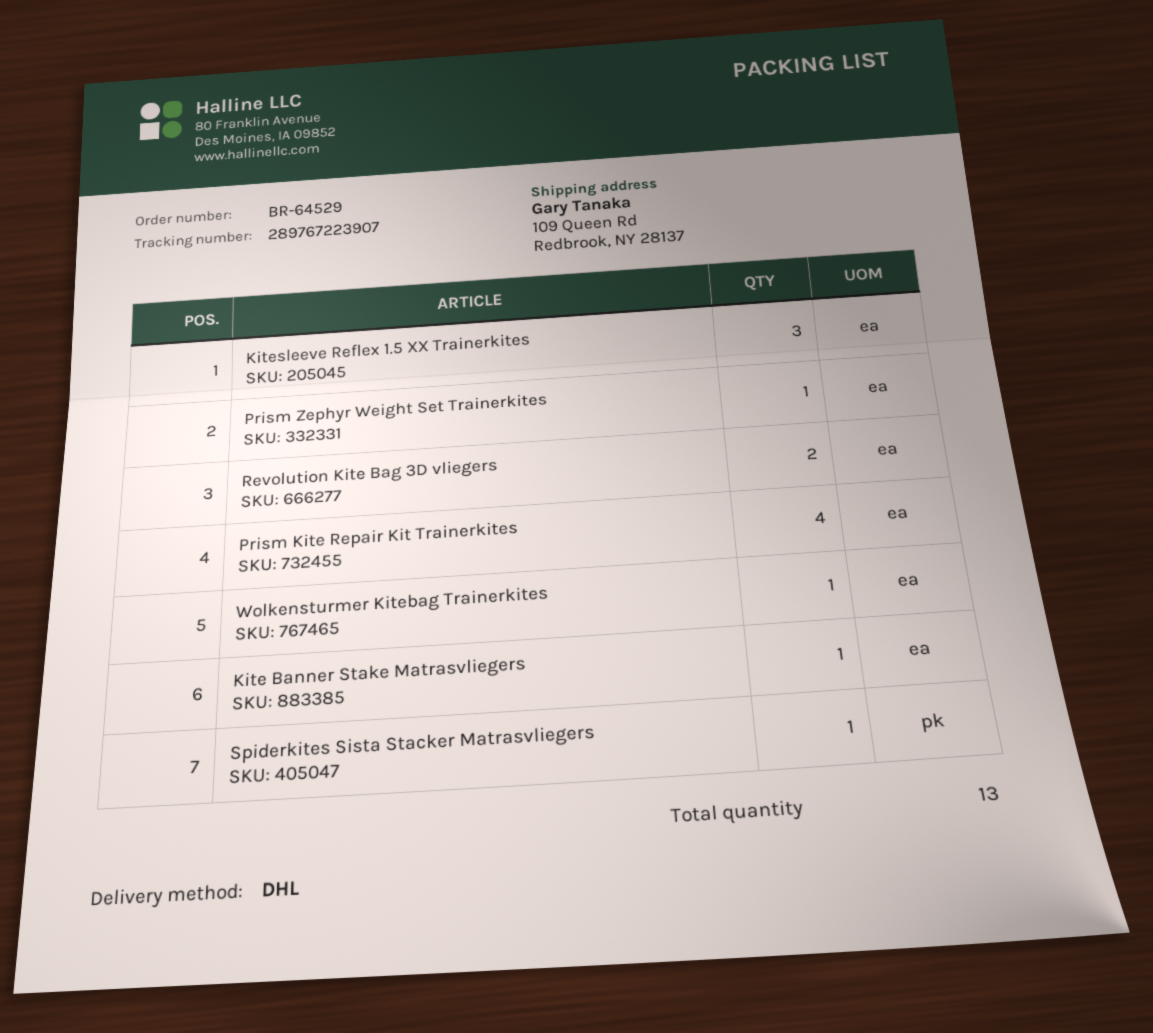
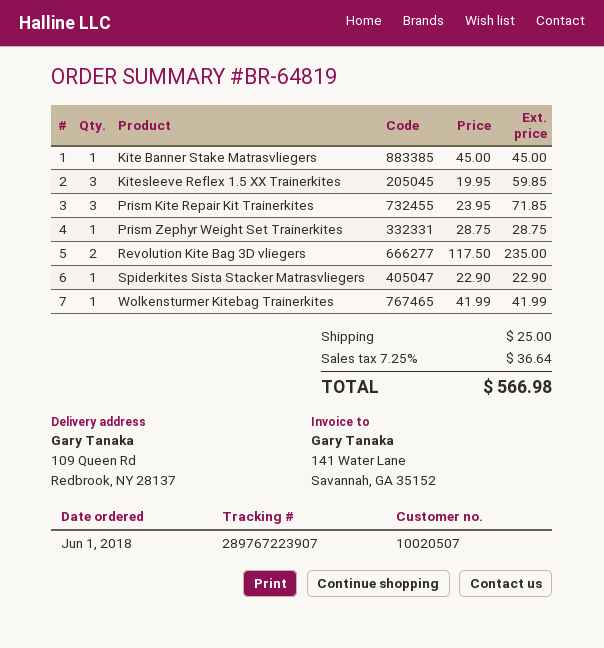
order number: BR-64529 -> BR-64819
Prism Kite Repair Kit Trainerkites: 4 -> 3

